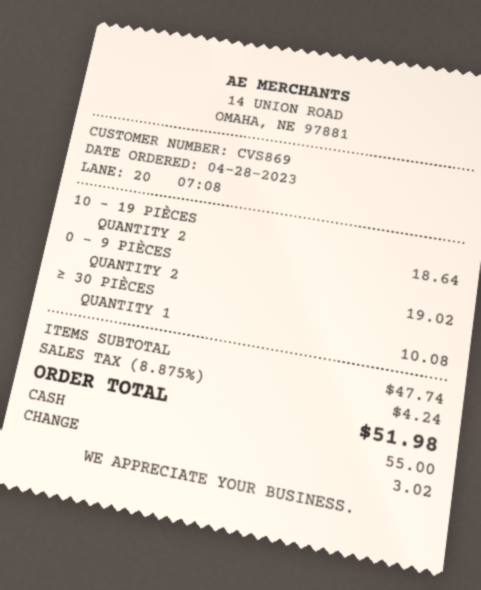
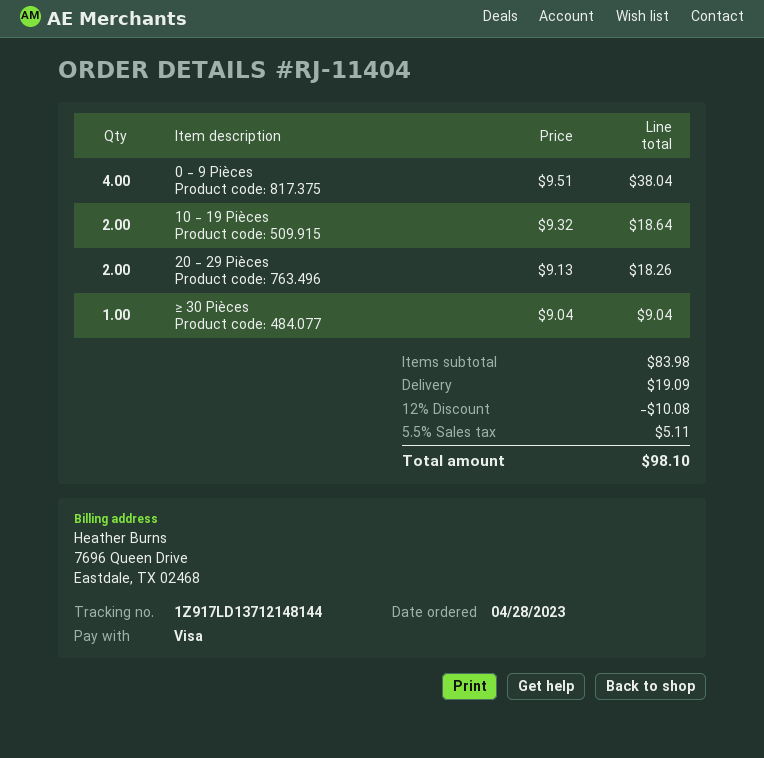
payment method: cash -> Visa
0 - 9 PIÈCES: 2 for 19.02 -> 4 for 38.04
≥ 30 PIÈCES: 1 for 10.08 -> 1 for 9.04
20 - 29 Pièces: none -> 2 for 18.26
subtotal: 47.74 -> 83.98
discount: none -> 12% = 10.08
shipping: none -> 19.09
tax: 8.875% = 4.24 -> 5.5% = 5.11
total: 51.98 -> 98.10

